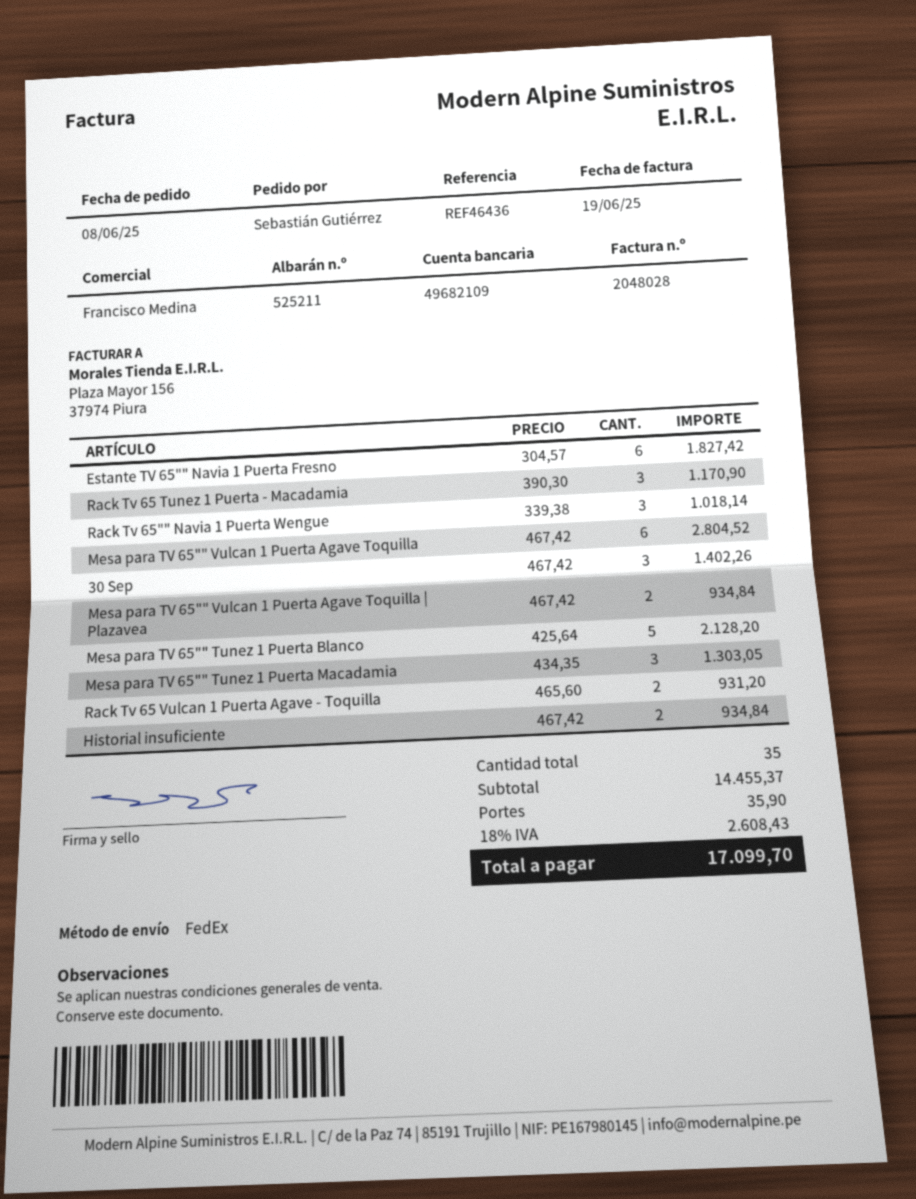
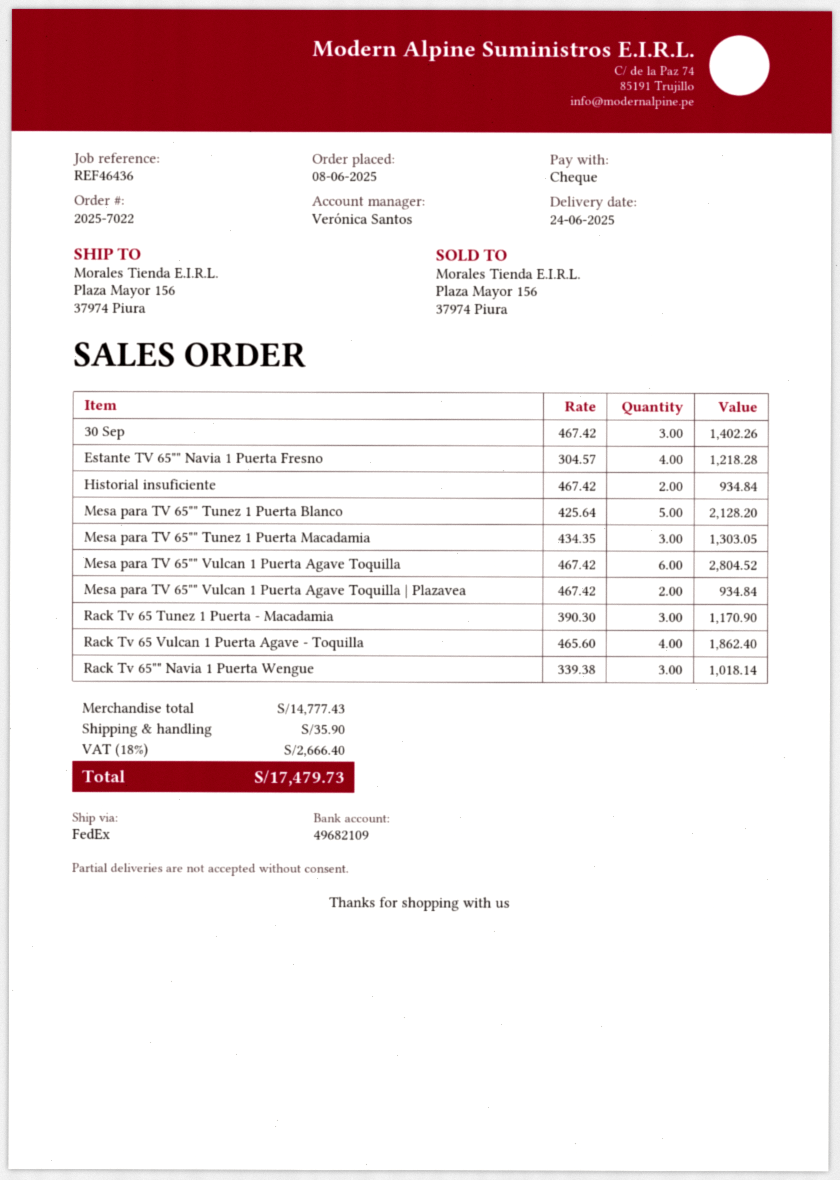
sales rep: Francisco Medina -> Verónica Santos
Estante TV 65"" Navia 1 Puerta Fresno: 6 x 304.57 = 1827.42 -> 4 x 304.57 = 1218.28
Rack Tv 65 Vulcan 1 Puerta Agave - Toquilla: 2 x 465.60 = 931.20 -> 4 x 465.60 = 1862.40
subtotal: 14455.37 -> 14777.43
tax: 18% = 2608.43 -> 18% = 2666.40
total: 17099.70 -> 17479.73

